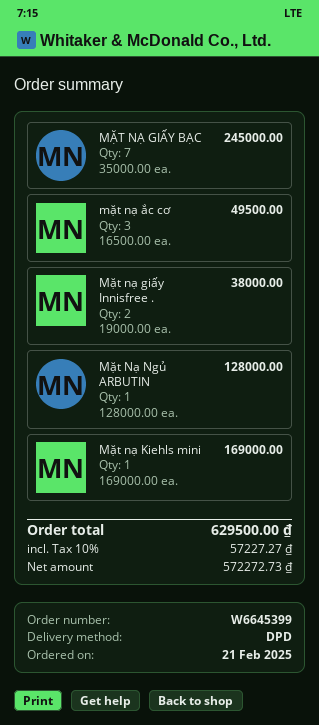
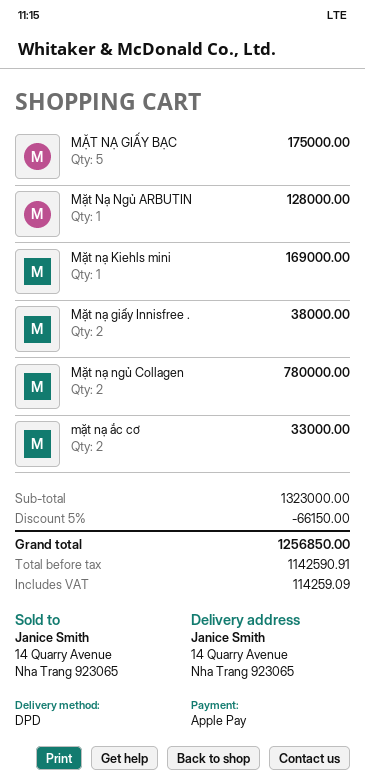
MẶT NẠ GIẤY BẠC: 7 for 245000.00 -> 5 for 175000.00
mặt nạ ắc cơ: 3 for 49500.00 -> 2 for 33000.00
Mặt nạ ngủ Collagen: none -> 2 for 780000.00
discount: none -> 5% = 66150.00
net: 572272.73 -> 1142590.91
tax: 57227.27 -> 114259.09
total: 629500.00 -> 1256850.00

